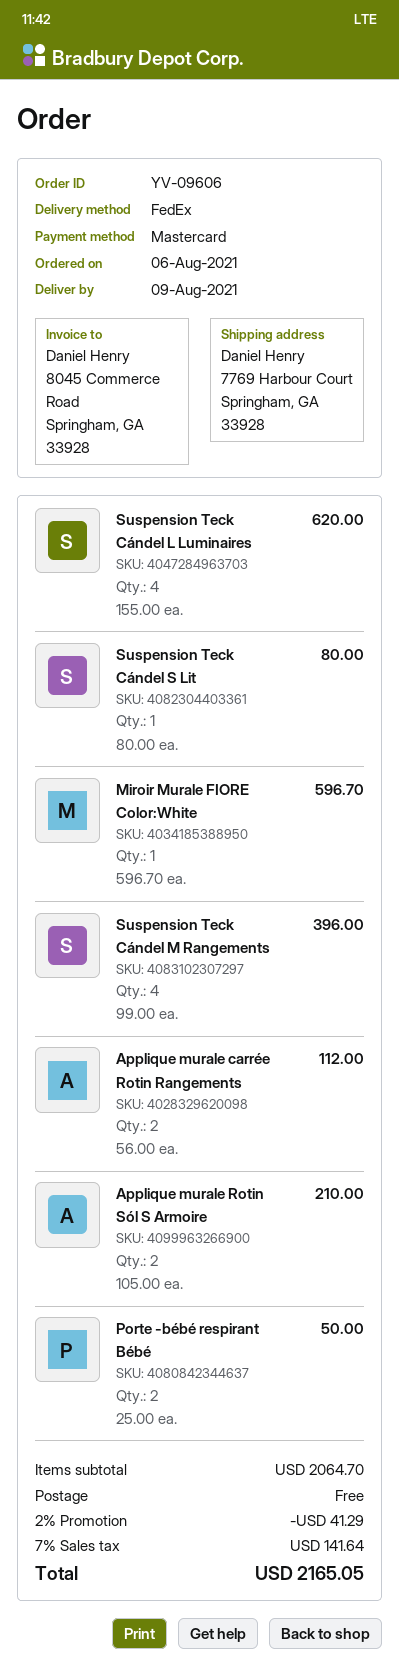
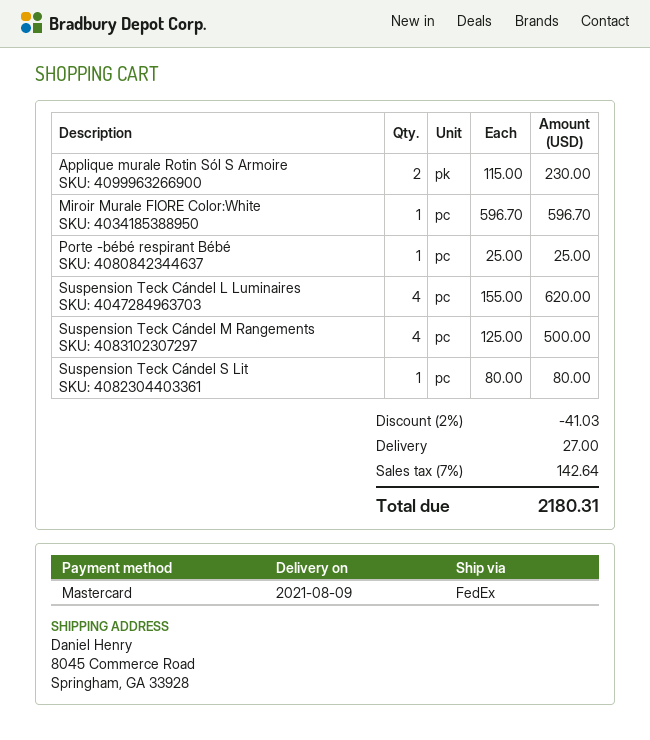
ship to: 7769 Harbour Court, Springham, GA 33928 -> 8045 Commerce Road, Springham, GA 33928
Suspension Teck Cándel M Rangements: 4 x 99.00 = 396.00 -> 4 x 125.00 = 500.00
Applique murale carrée Rotin Rangements: 2 x 56.00 = 112.00 -> none
Applique murale Rotin Sól S Armoire: 2 x 105.00 = 210.00 -> 2 x 115.00 = 230.00
Porte -bébé respirant Bébé: 2 x 25.00 = 50.00 -> 1 x 25.00 = 25.00
discount: 2% = 41.29 -> 2% = 41.03
shipping: 0.00 -> 27.00
tax: 7% = 141.64 -> 7% = 142.64
total: 2165.05 -> 2180.31

